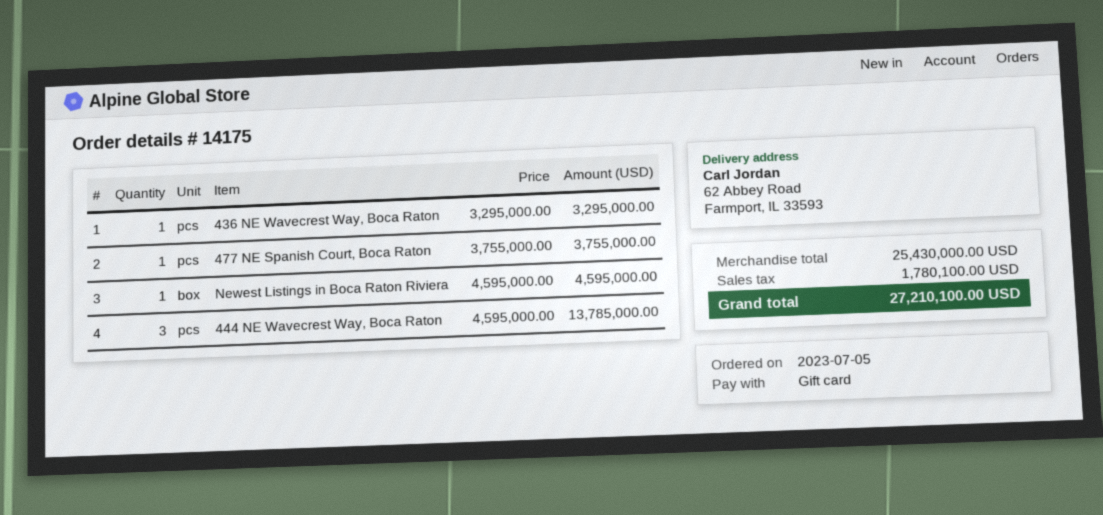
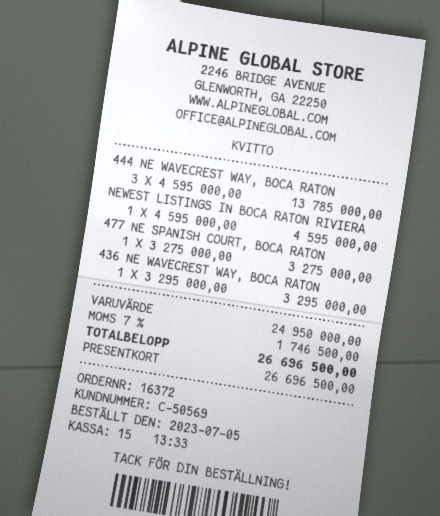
order number: 14175 -> 16372
477 NE Spanish Court, Boca Raton: 1 x 3755000.00 = 3755000.00 -> 1 x 3275000.00 = 3275000.00
subtotal: 25430000.00 -> 24950000.00
tax: 1780100.00 -> 1746500.00
total: 27210100.00 -> 26696500.00

